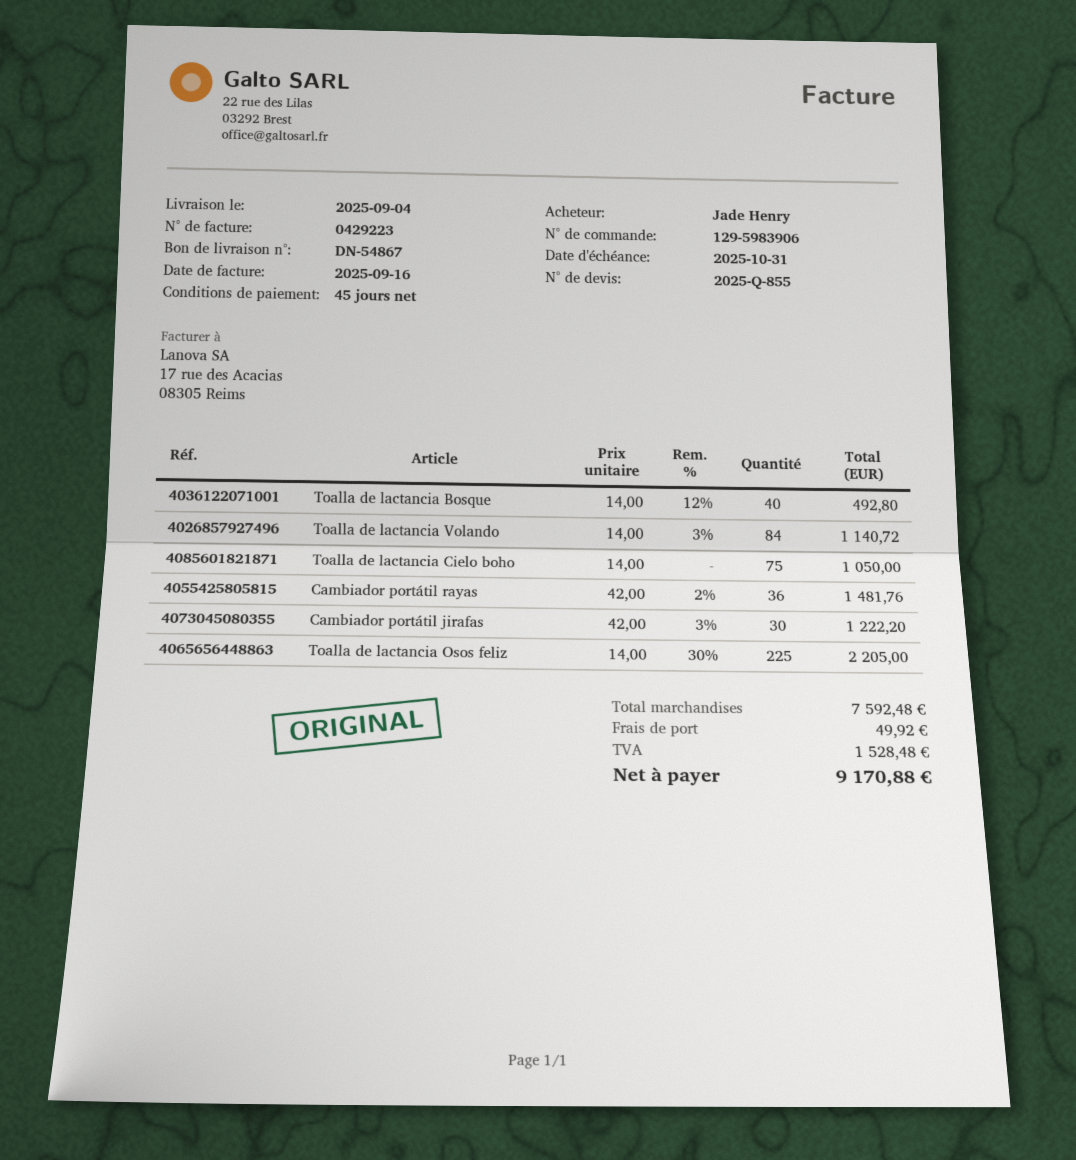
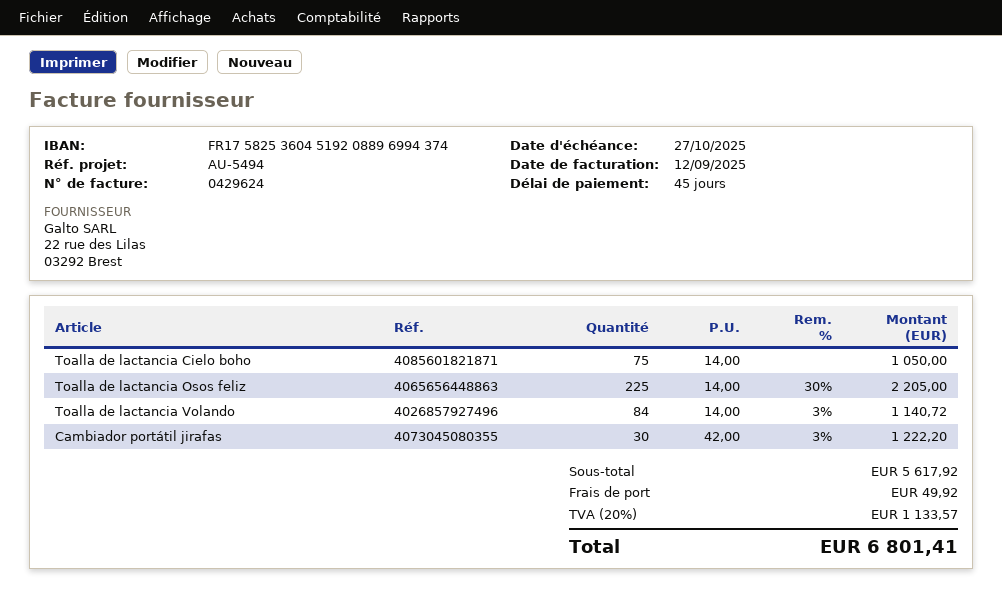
invoice number: 0429223 -> 0429624
invoice date: 2025-09-16 -> 2025-09-12
due date: 2025-10-31 -> 2025-10-27
Toalla de lactancia Bosque: 40 x 14.00 - 12% = 492.80 -> none
Cambiador portátil rayas: 36 x 42.00 - 2% = 1481.76 -> none
subtotal: 7592.48 -> 5617.92
tax: 1528.48 -> 1133.57
total: 9170.88 -> 6801.41

